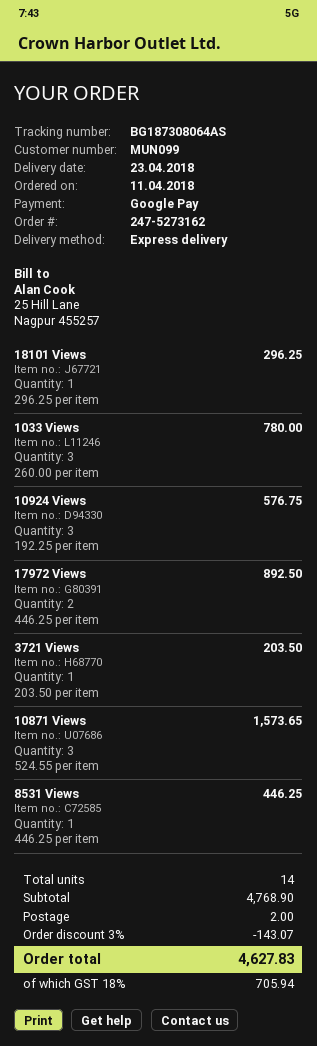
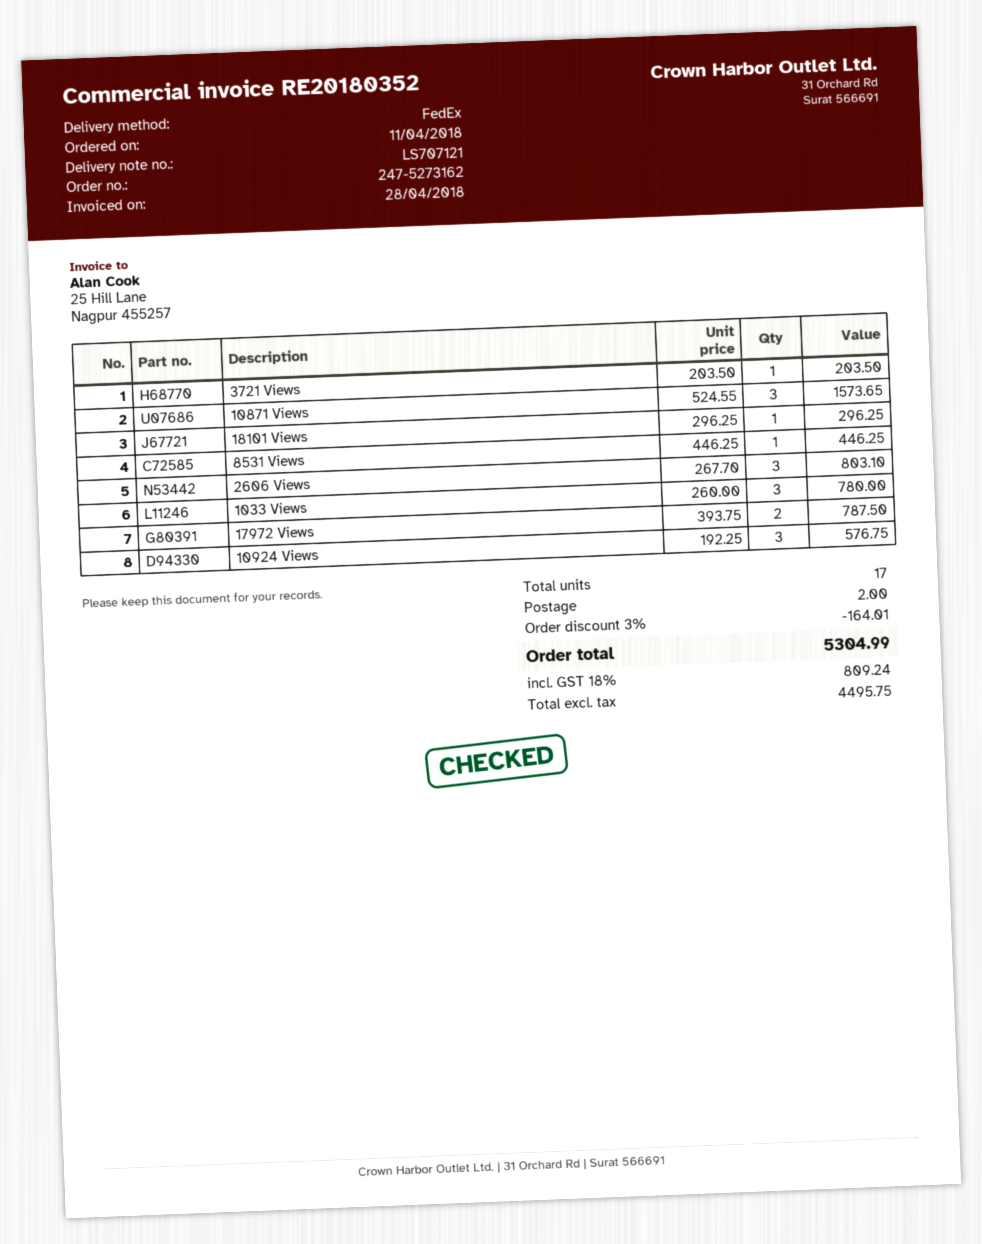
shipping method: express -> FedEx
17972 Views: 2 x 446.25 = 892.50 -> 2 x 393.75 = 787.50
2606 Views: none -> 3 x 267.70 = 803.10
total quantity: 14 -> 17
discount: 3% = 143.07 -> 3% = 164.01
tax: 18% = 705.94 -> 18% = 809.24
total: 4627.83 -> 5304.99

